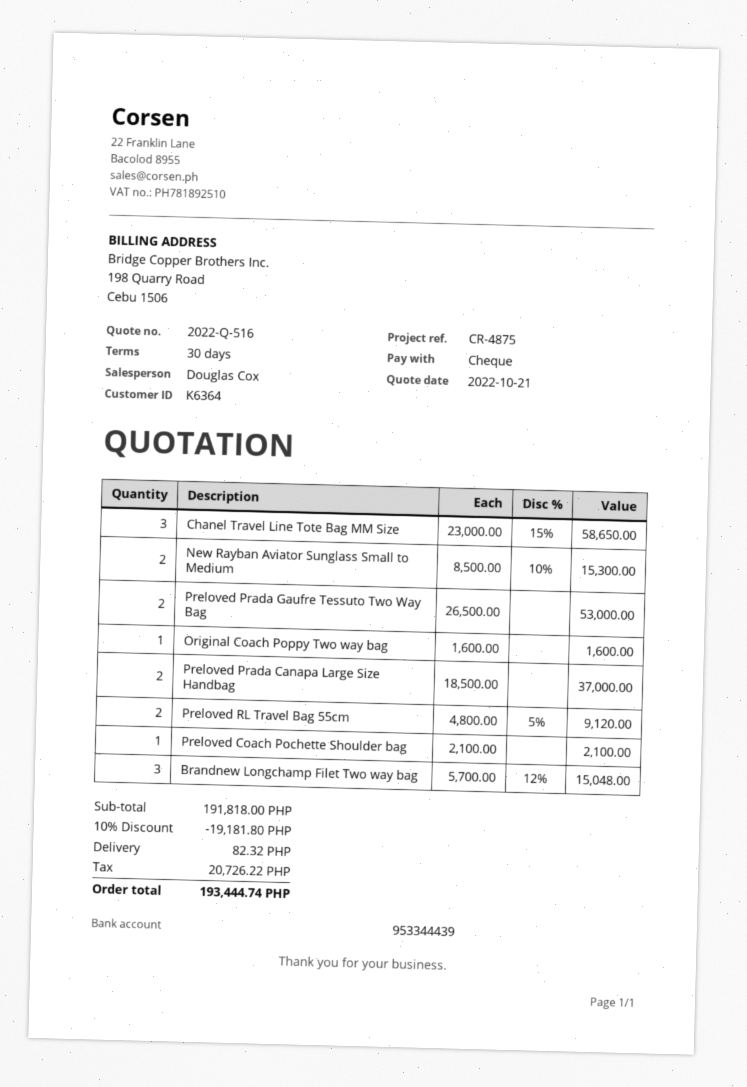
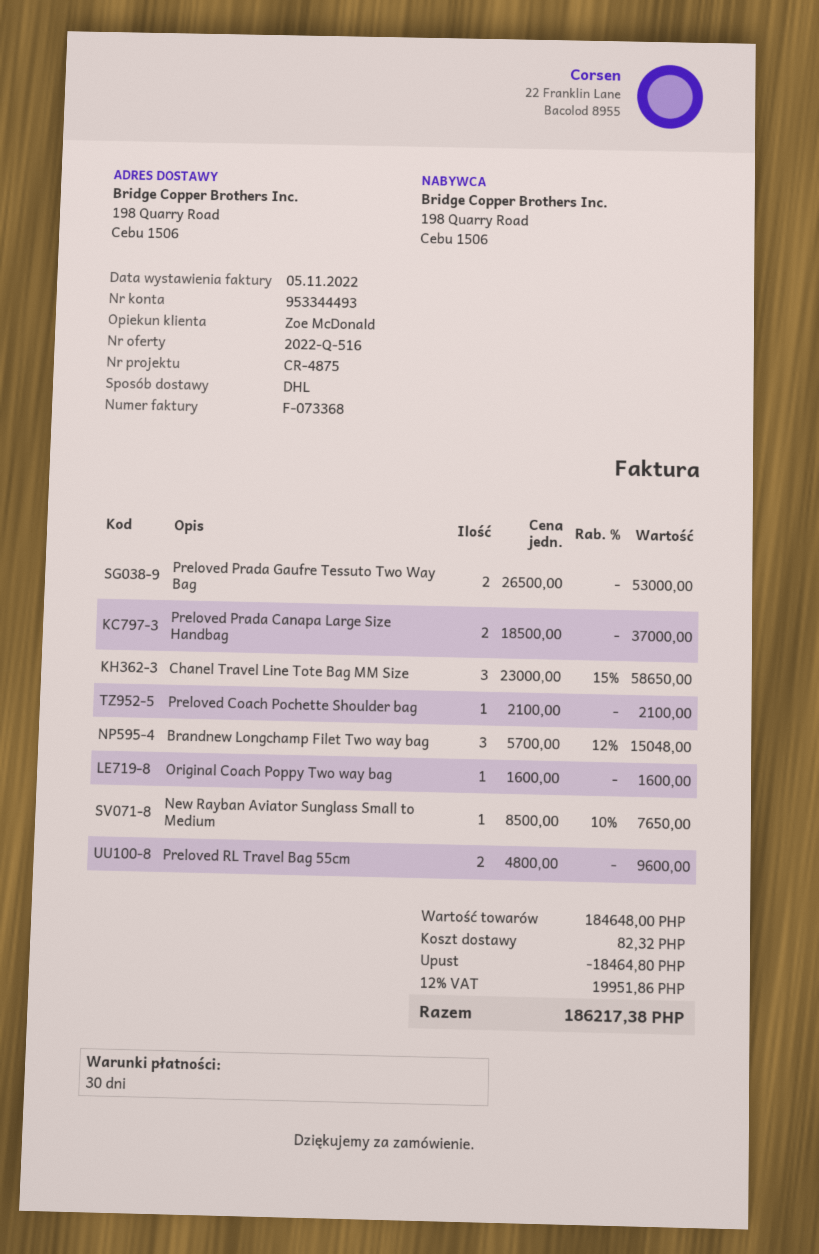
sales rep: Douglas Cox -> Zoe McDonald
bank account: 953344439 -> 953344493
New Rayban Aviator Sunglass Small to Medium: 2 x 8500.00 - 10% = 15300.00 -> 1 x 8500.00 - 10% = 7650.00
Preloved RL Travel Bag 55cm: 2 x 4800.00 - 5% = 9120.00 -> 2 x 4800.00 = 9600.00
subtotal: 191818.00 -> 184648.00
discount: 19181.80 -> 18464.80
tax: 20726.22 -> 19951.86
total: 193444.74 -> 186217.38

